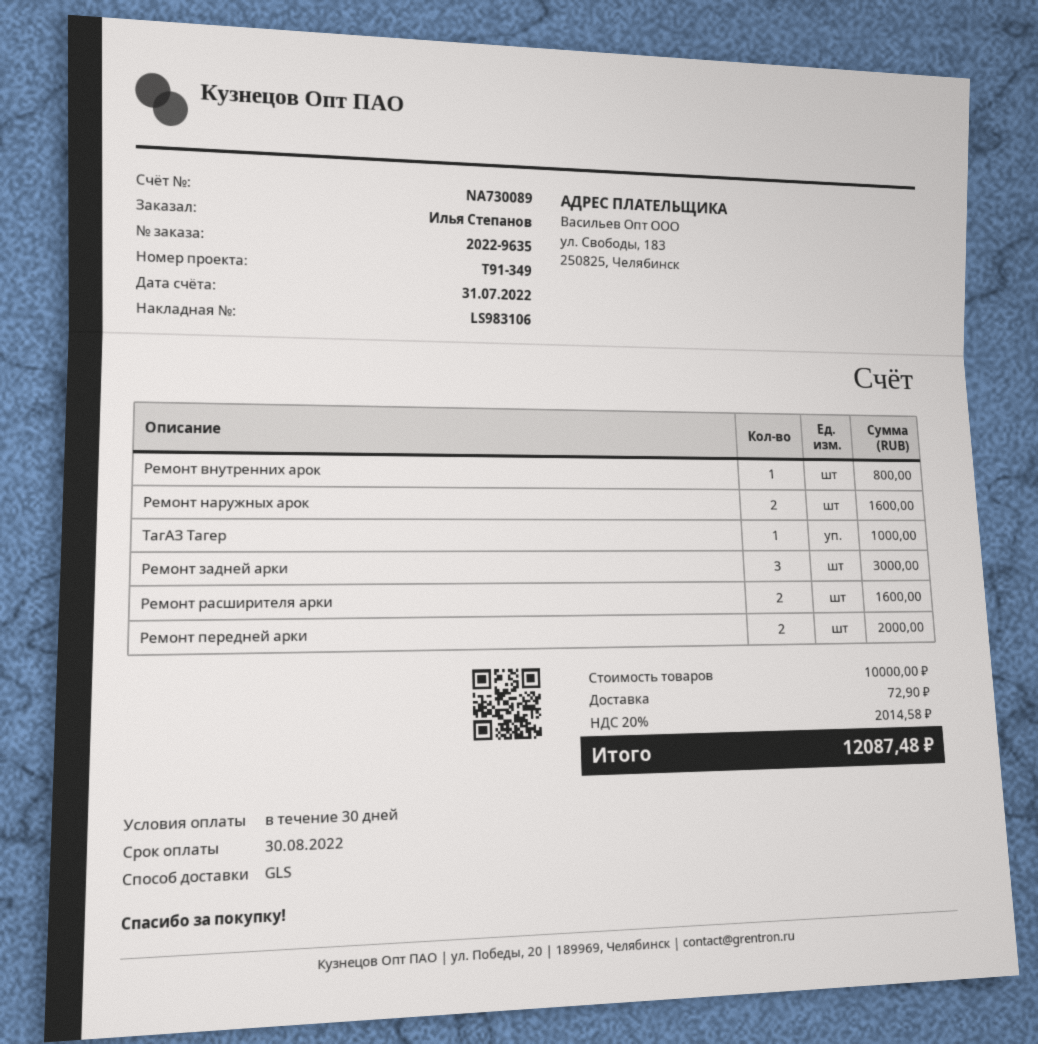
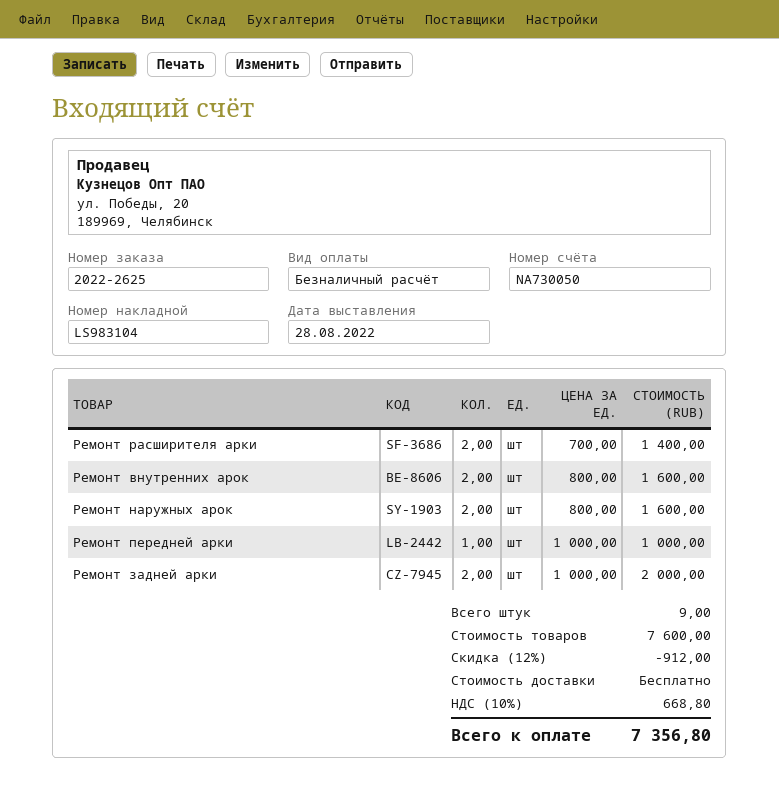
order number: 2022-9635 -> 2022-2625
delivery note number: LS983106 -> LS983104
invoice number: NA730089 -> NA730050
invoice date: 2022-07-31 -> 2022-08-28
Ремонт внутренних арок: 1 for 800.00 -> 2 for 1600.00
ТагАЗ Тагер: 1 for 1000.00 -> none
Ремонт задней арки: 3 for 3000.00 -> 2 for 2000.00
Ремонт расширителя арки: 2 for 1600.00 -> 2 for 1400.00
Ремонт передней арки: 2 for 2000.00 -> 1 for 1000.00
subtotal: 10000.00 -> 7600.00
discount: none -> 12% = 912.00
shipping: 72.90 -> 0.00
tax: 20% = 2014.58 -> 10% = 668.80
total: 12087.48 -> 7356.80

